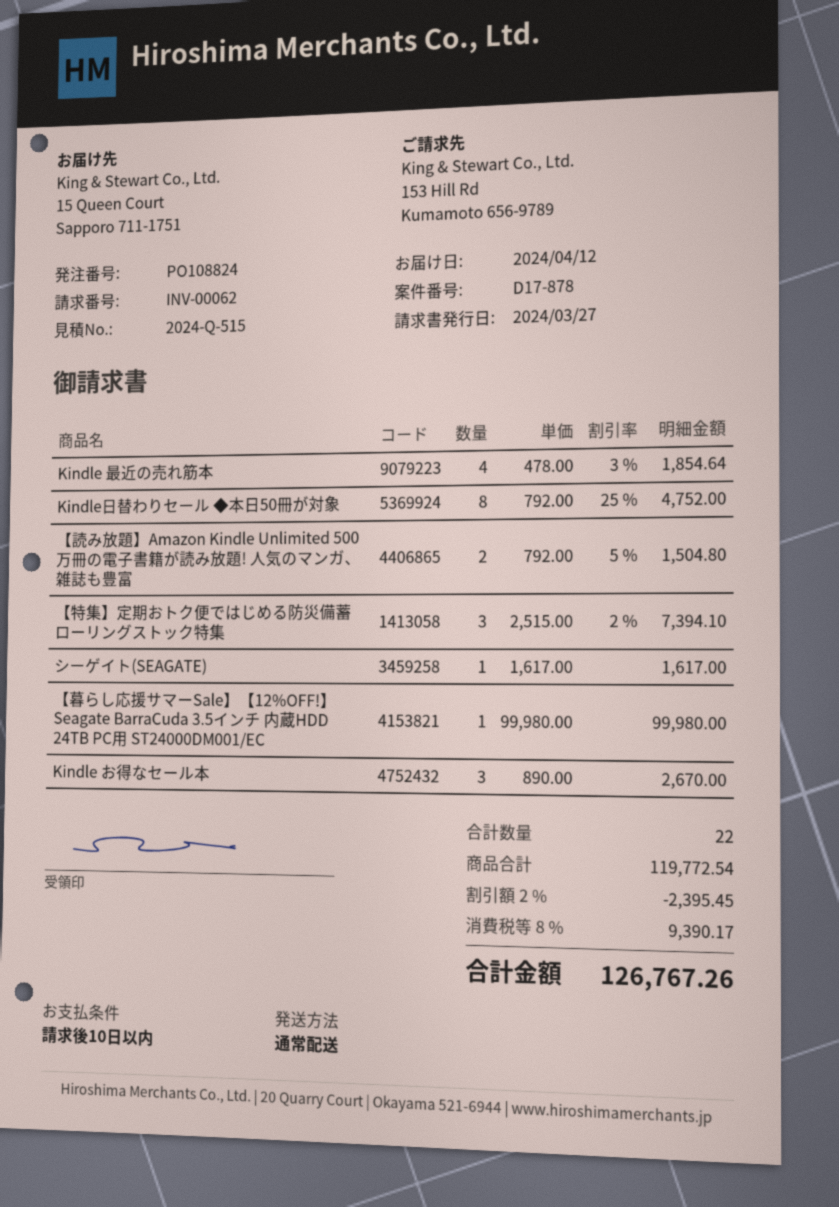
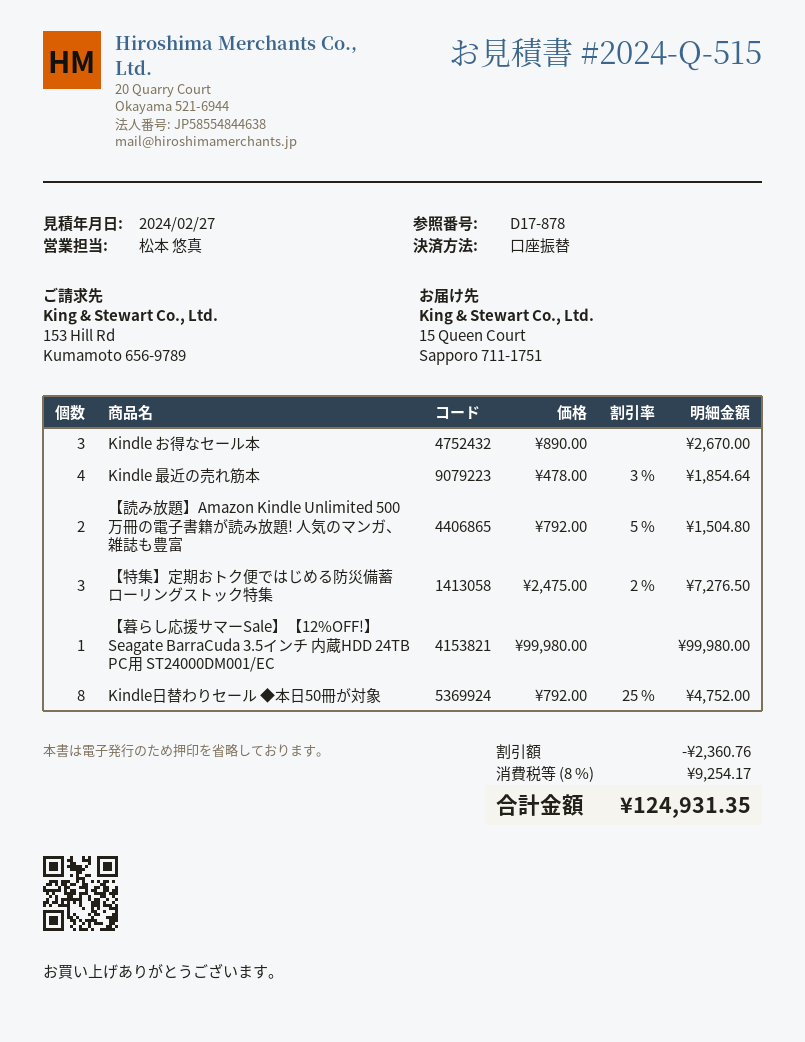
【特集】定期おトク便ではじめる防災備蓄 ローリングストック特集: 3 x 2515.00 - 2% = 7394.10 -> 3 x 2475.00 - 2% = 7276.50
シーゲイト(SEAGATE): 1 x 1617.00 = 1617.00 -> none
discount: 2395.45 -> 2360.76
tax: 8% = 9390.17 -> 8% = 9254.17
total: 126767.26 -> 124931.35

